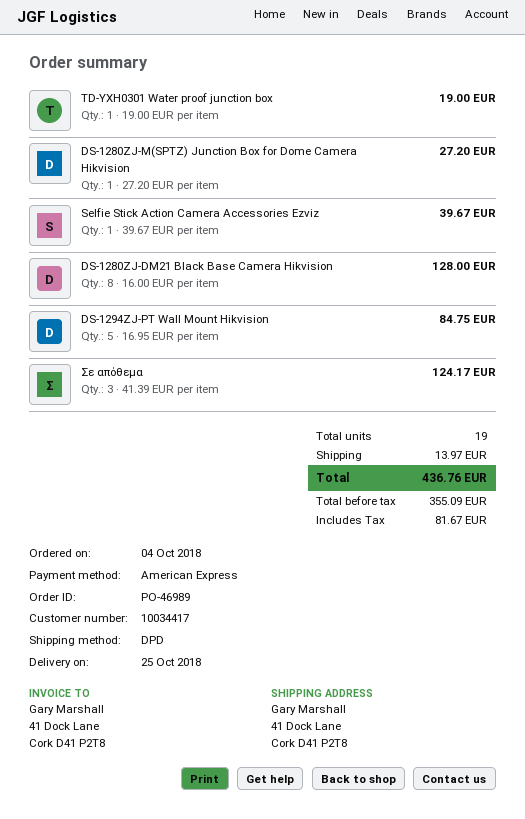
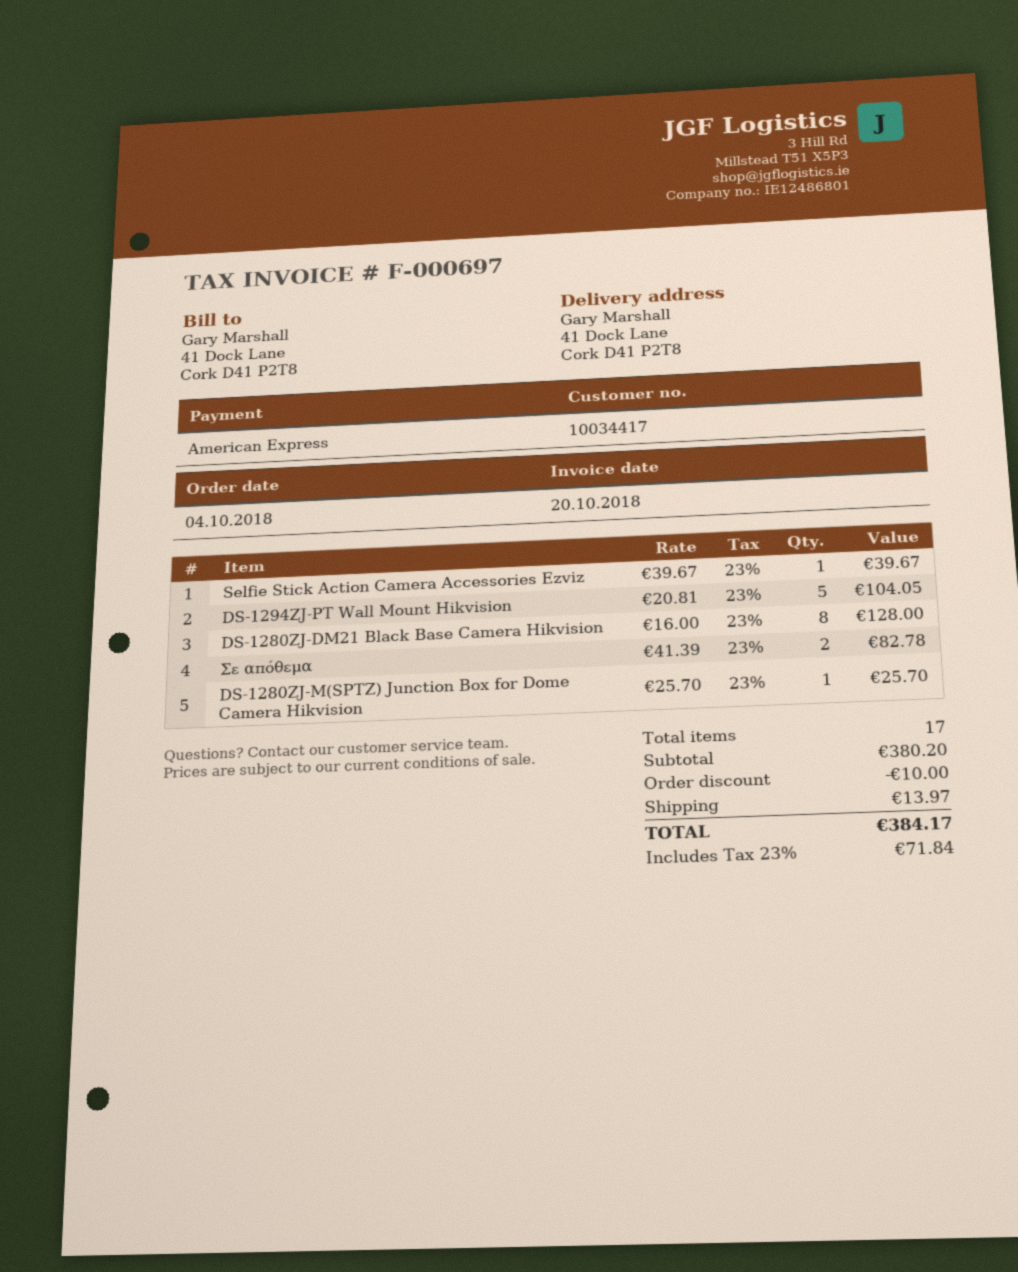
TD-YXH0301 Water proof junction box: 1 x 19.00 = 19.00 -> none
DS-1280ZJ-M(SPTZ) Junction Box for Dome Camera Hikvision: 1 x 27.20 = 27.20 -> 1 x 25.70 = 25.70
DS-1294ZJ-PT Wall Mount Hikvision: 5 x 16.95 = 84.75 -> 5 x 20.81 = 104.05
Σε απόθεμα: 3 x 41.39 = 124.17 -> 2 x 41.39 = 82.78
total quantity: 19 -> 17
discount: none -> 10.00
tax: 81.67 -> 71.84
total: 436.76 -> 384.17

